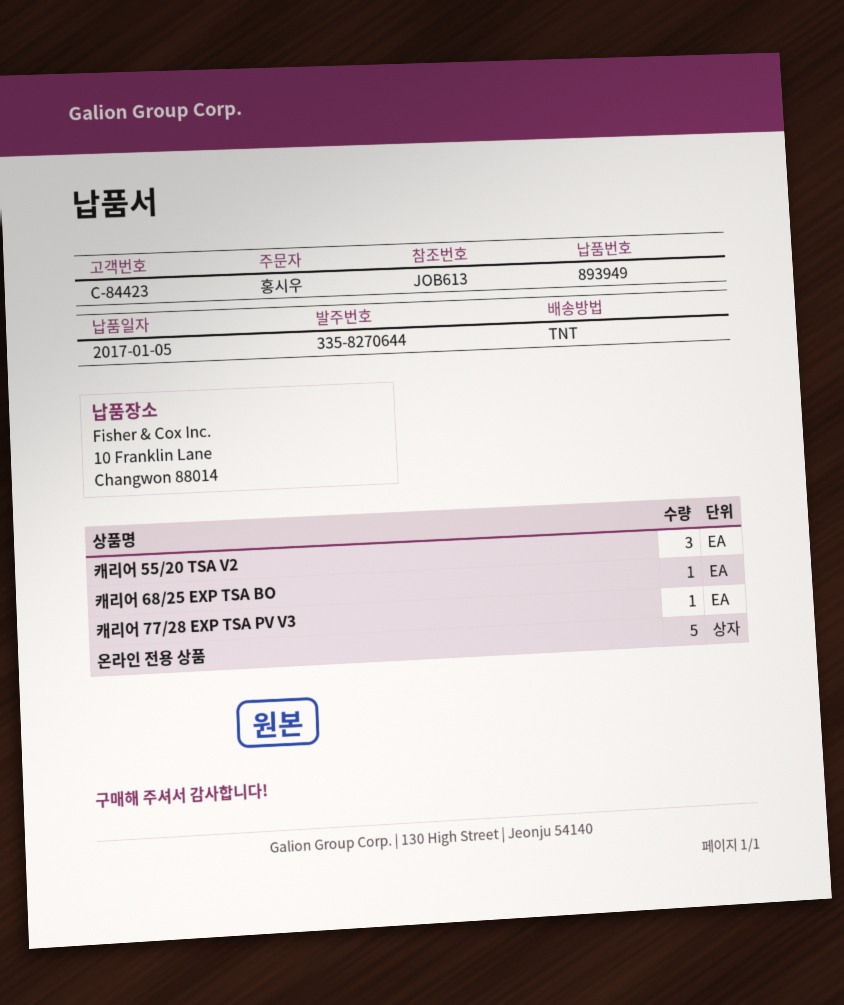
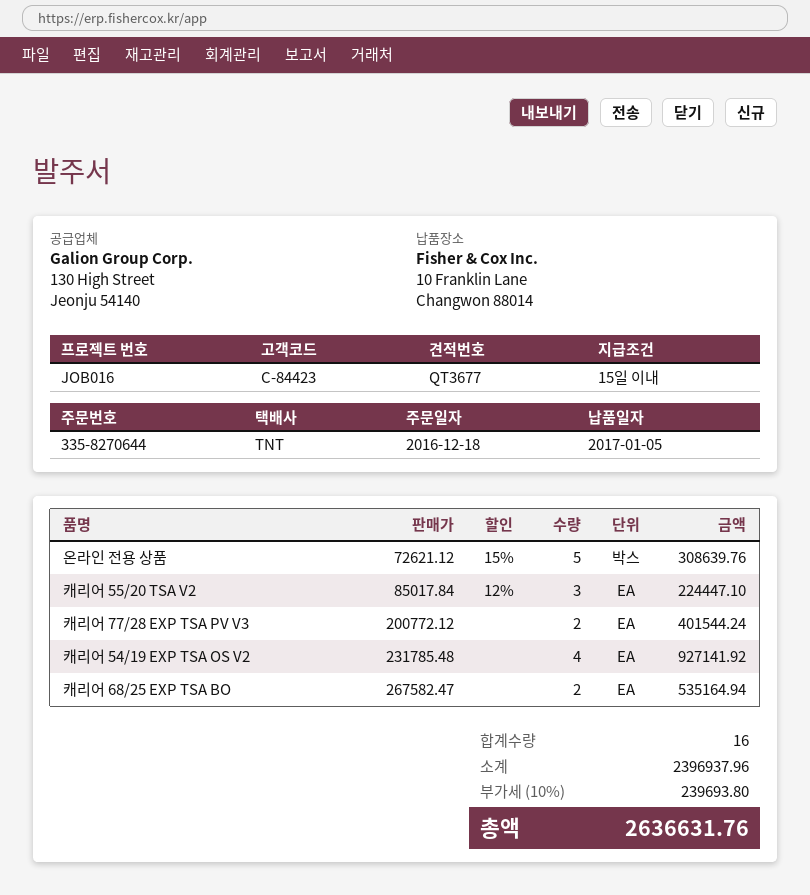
reference: JOB613 -> JOB016
캐리어 68/25 EXP TSA BO: 1 -> 2
캐리어 77/28 EXP TSA PV V3: 1 -> 2
캐리어 54/19 EXP TSA OS V2: none -> 4

